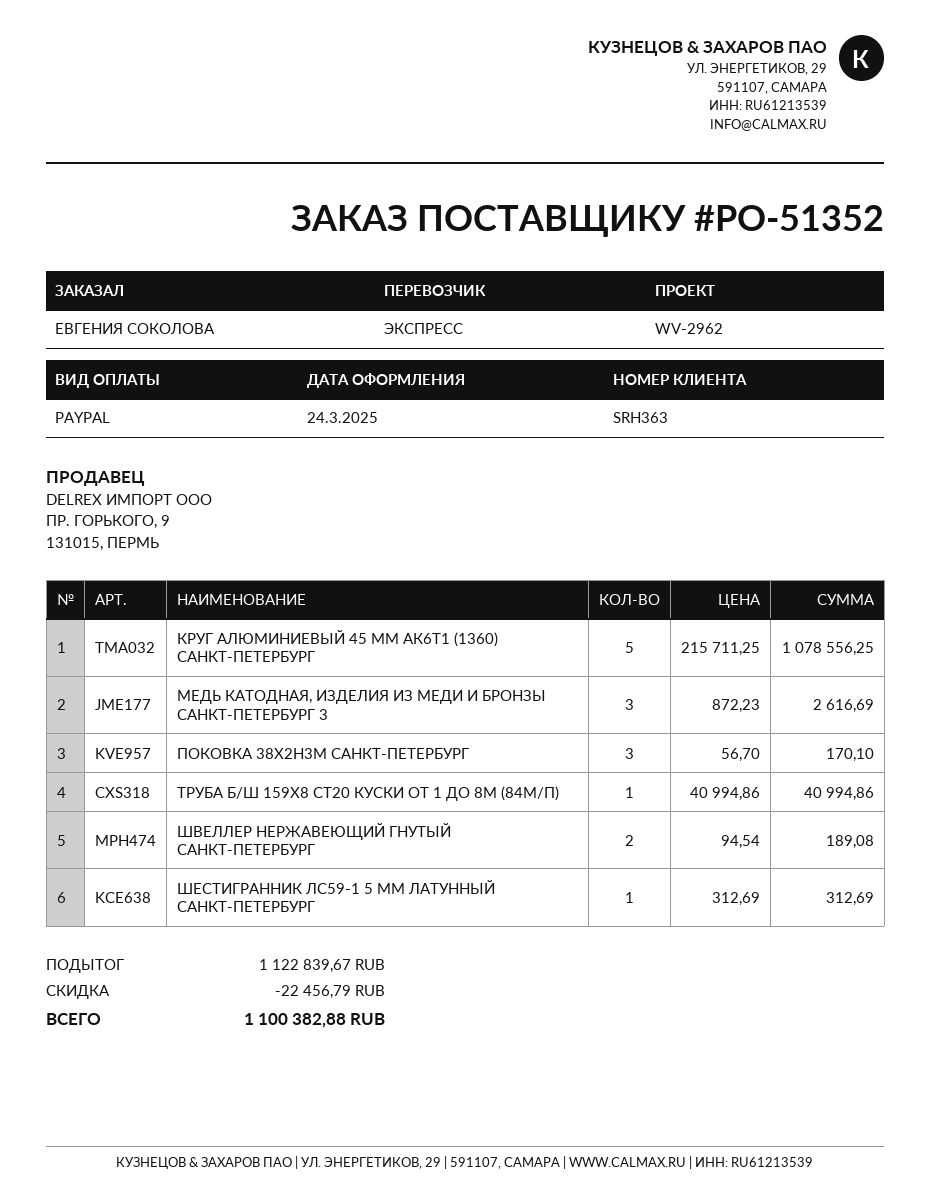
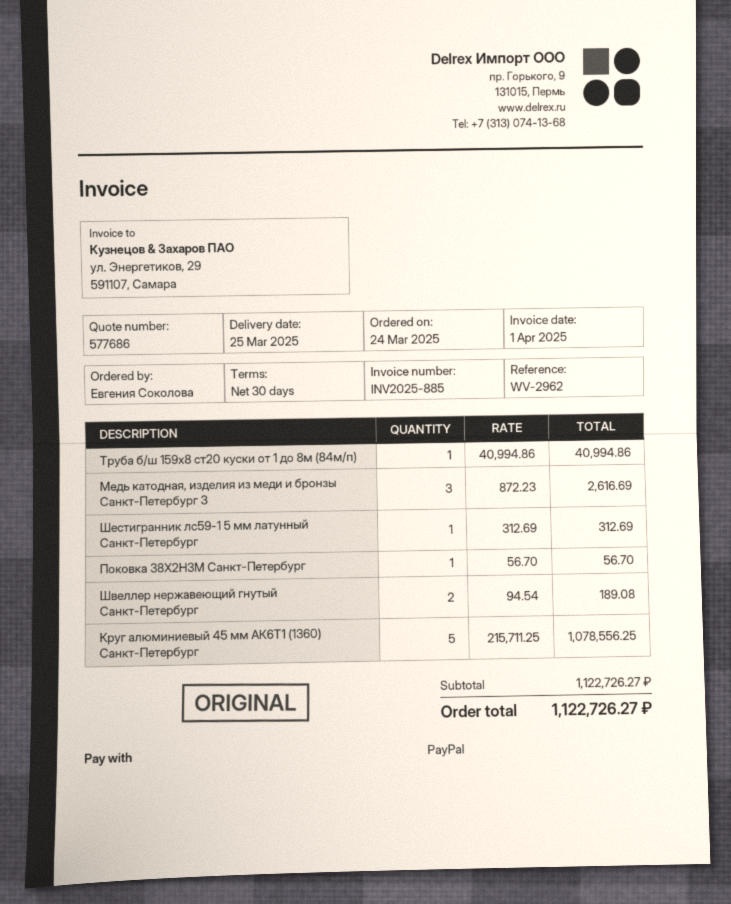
ПОКОВКА 38Х2Н3М САНКТ-ПЕТЕРБУРГ: 3 x 56.70 = 170.10 -> 1 x 56.70 = 56.70
subtotal: 1122839.67 -> 1122726.27
discount: 22456.79 -> none
total: 1100382.88 -> 1122726.27

